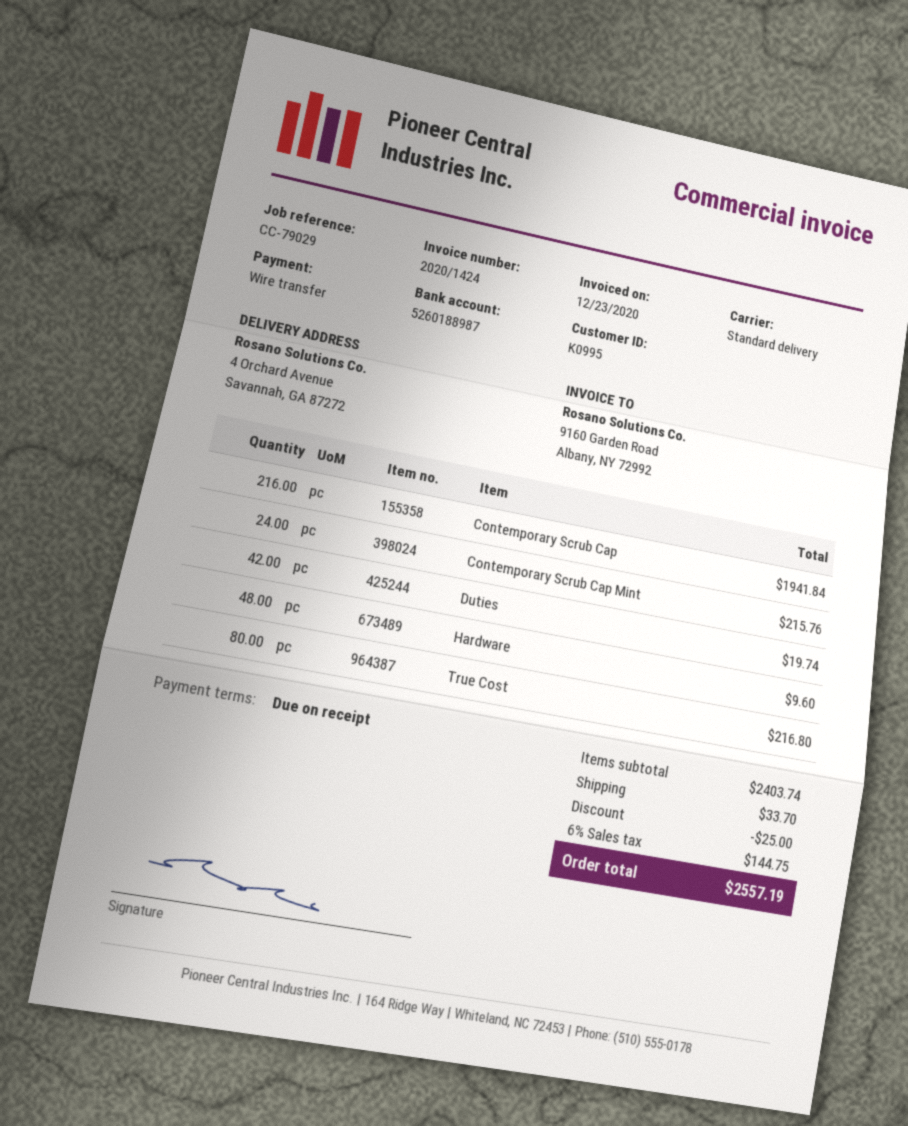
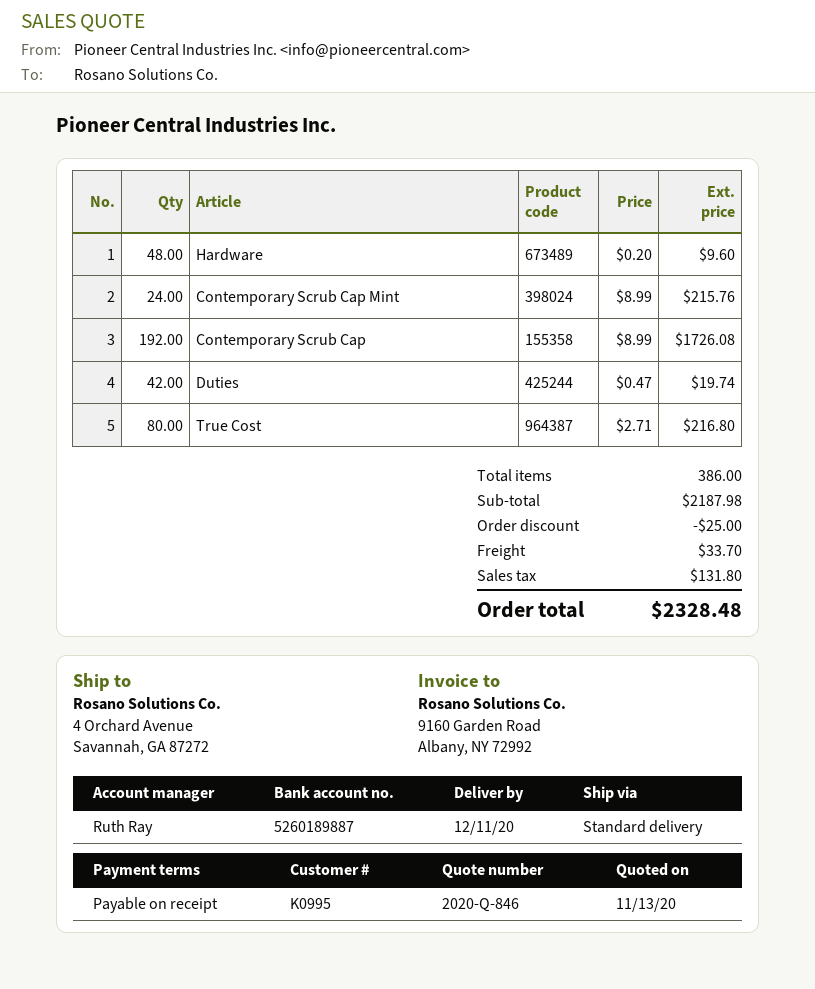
bank account: 5260188987 -> 5260189887
Contemporary Scrub Cap: 216 for 1941.84 -> 192 for 1726.08
subtotal: 2403.74 -> 2187.98
tax: 144.75 -> 131.80
total: 2557.19 -> 2328.48

